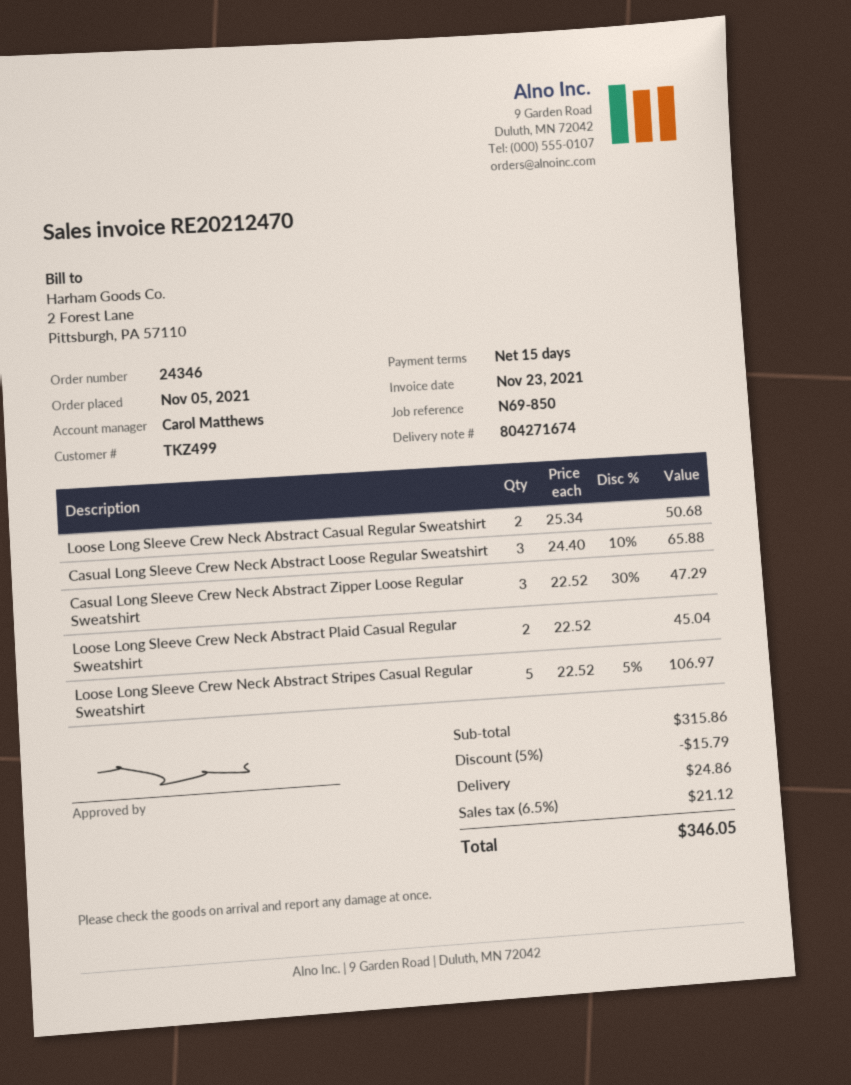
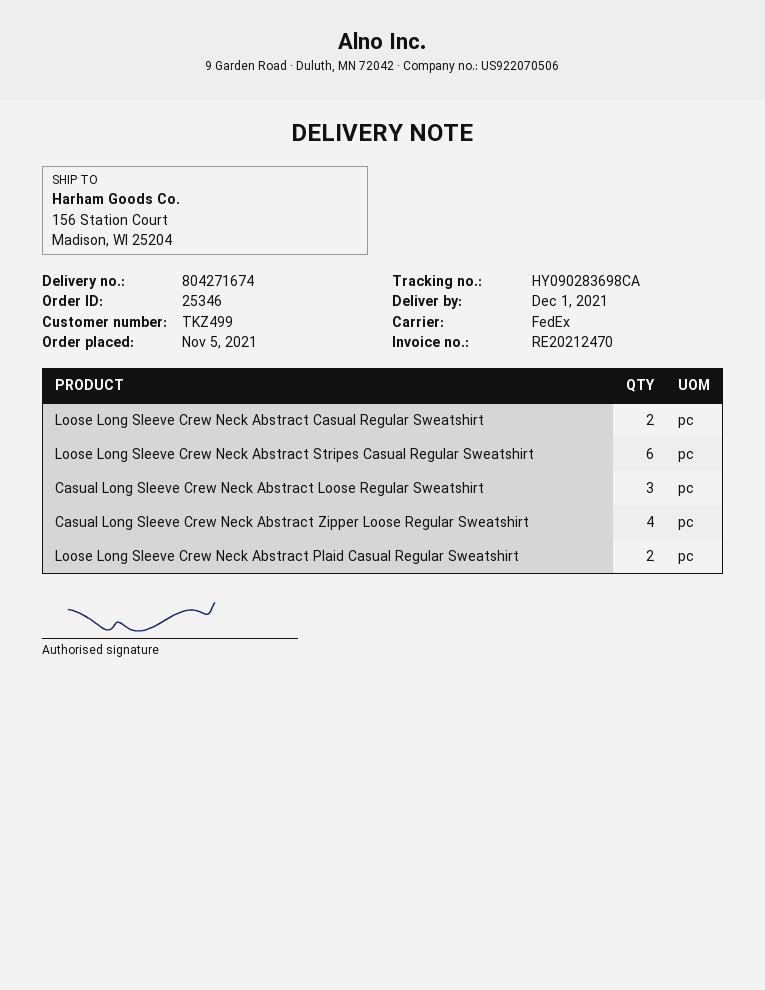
order number: 24346 -> 25346
Casual Long Sleeve Crew Neck Abstract Zipper Loose Regular Sweatshirt: 3 -> 4
Loose Long Sleeve Crew Neck Abstract Stripes Casual Regular Sweatshirt: 5 -> 6

